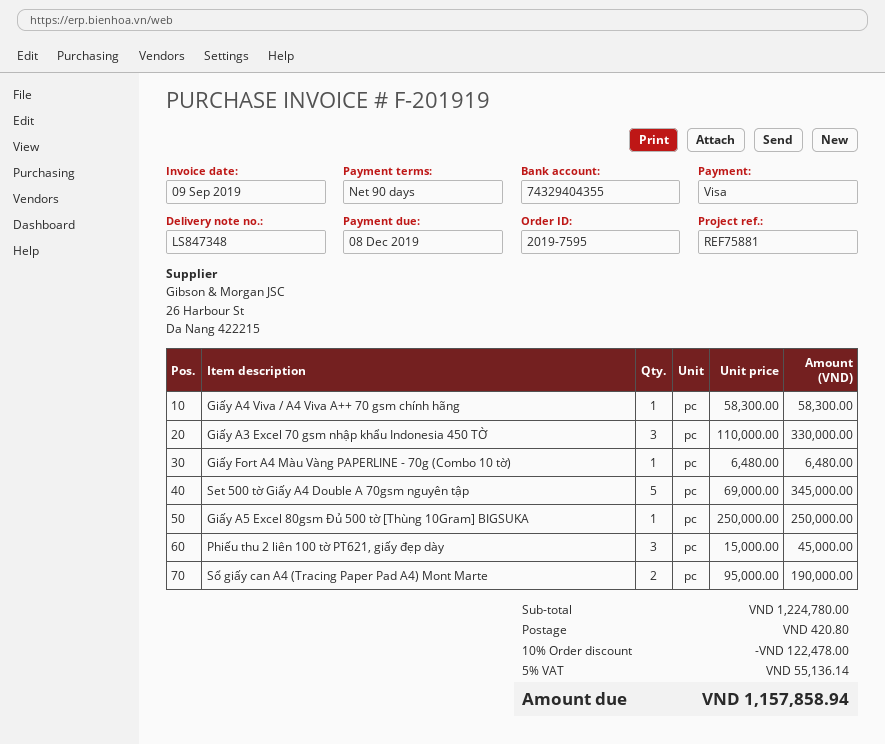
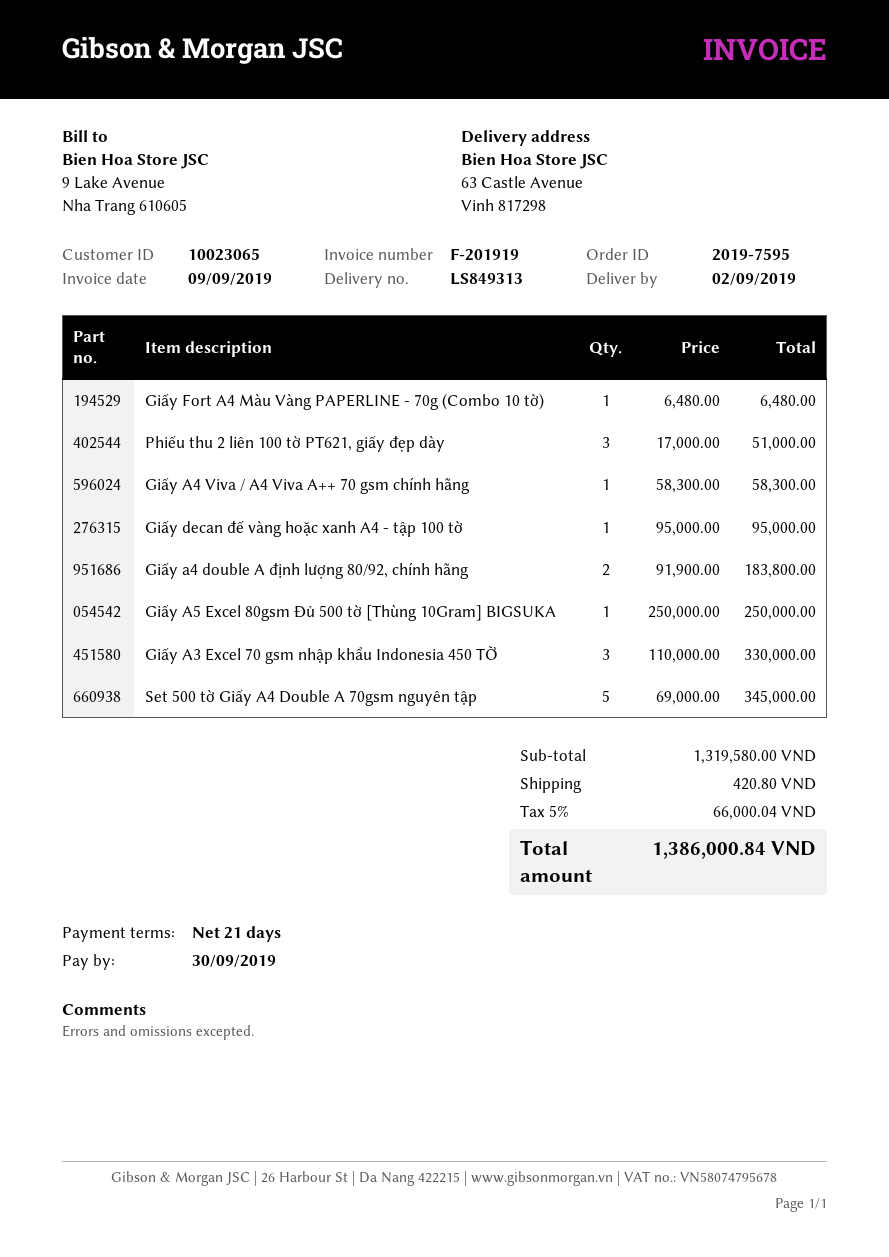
delivery note number: LS847348 -> LS849313
payment terms: 90 days -> 21 days
due date: 2019-12-08 -> 2019-09-30
Phiếu thu 2 liên 100 tờ PT621, giấy đẹp dày: 3 x 15000.00 = 45000.00 -> 3 x 17000.00 = 51000.00
Sổ giấy can A4 (Tracing Paper Pad A4) Mont Marte: 2 x 95000.00 = 190000.00 -> none
Giấy decan đế vàng hoặc xanh A4 - tập 100 tờ: none -> 1 x 95000.00 = 95000.00
Giấy a4 double A định lượng 80/92, chính hãng: none -> 2 x 91900.00 = 183800.00
subtotal: 1224780.00 -> 1319580.00
discount: 10% = 122478.00 -> none
tax: 5% = 55136.14 -> 5% = 66000.04
total: 1157858.94 -> 1386000.84

